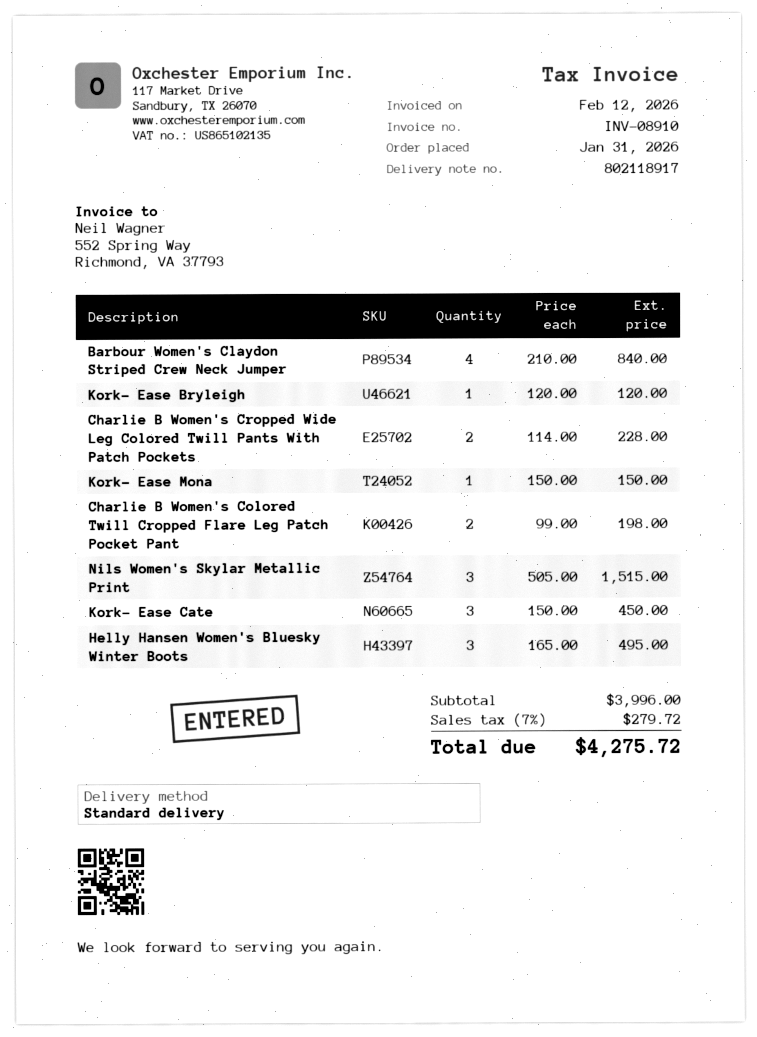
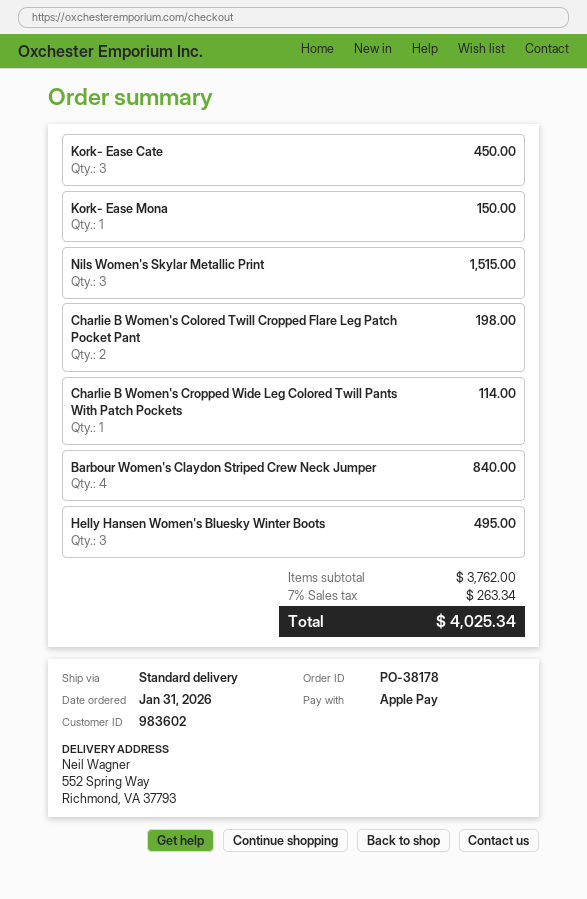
Kork- Ease Bryleigh: 1 for 120.00 -> none
Charlie B Women's Cropped Wide Leg Colored Twill Pants With Patch Pockets: 2 for 228.00 -> 1 for 114.00
subtotal: 3996.00 -> 3762.00
tax: 7% = 279.72 -> 7% = 263.34
total: 4275.72 -> 4025.34

